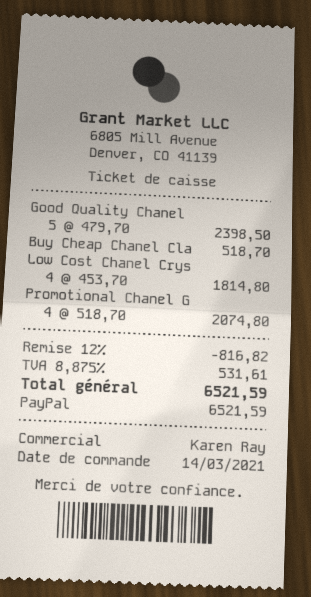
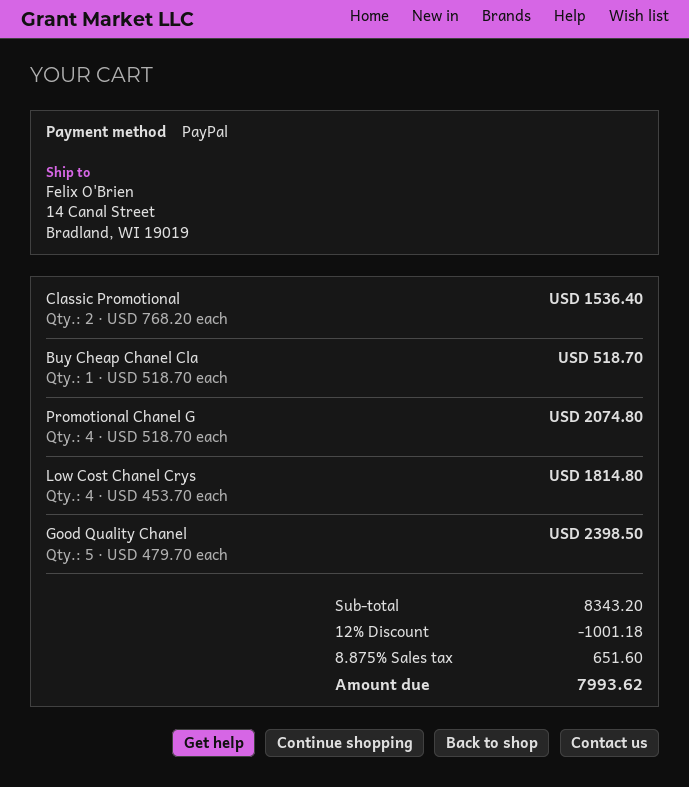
Classic Promotional: none -> 2 x 768.20 = 1536.40
discount: 12% = 816.82 -> 12% = 1001.18
tax: 8.875% = 531.61 -> 8.875% = 651.60
total: 6521.59 -> 7993.62

